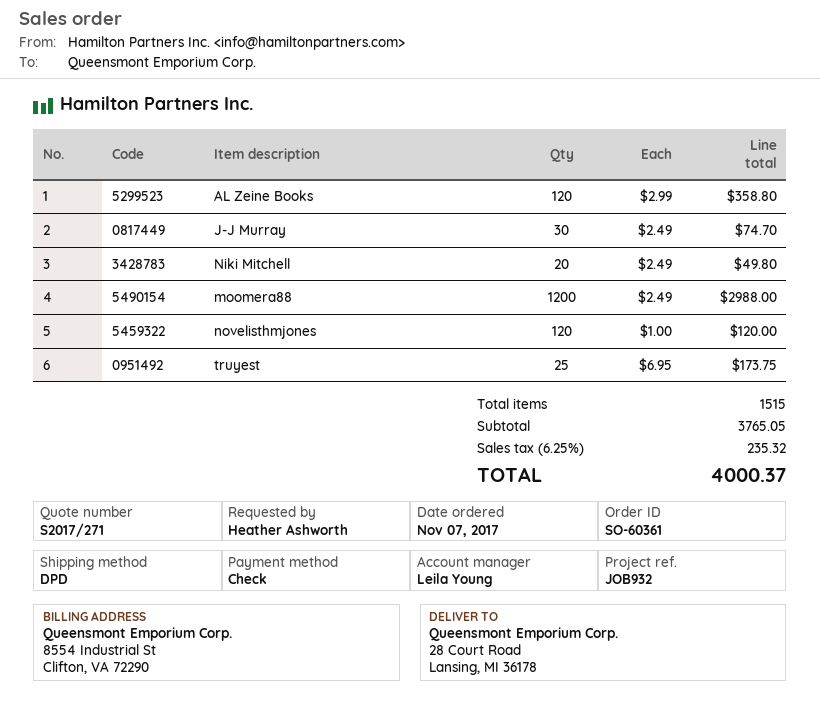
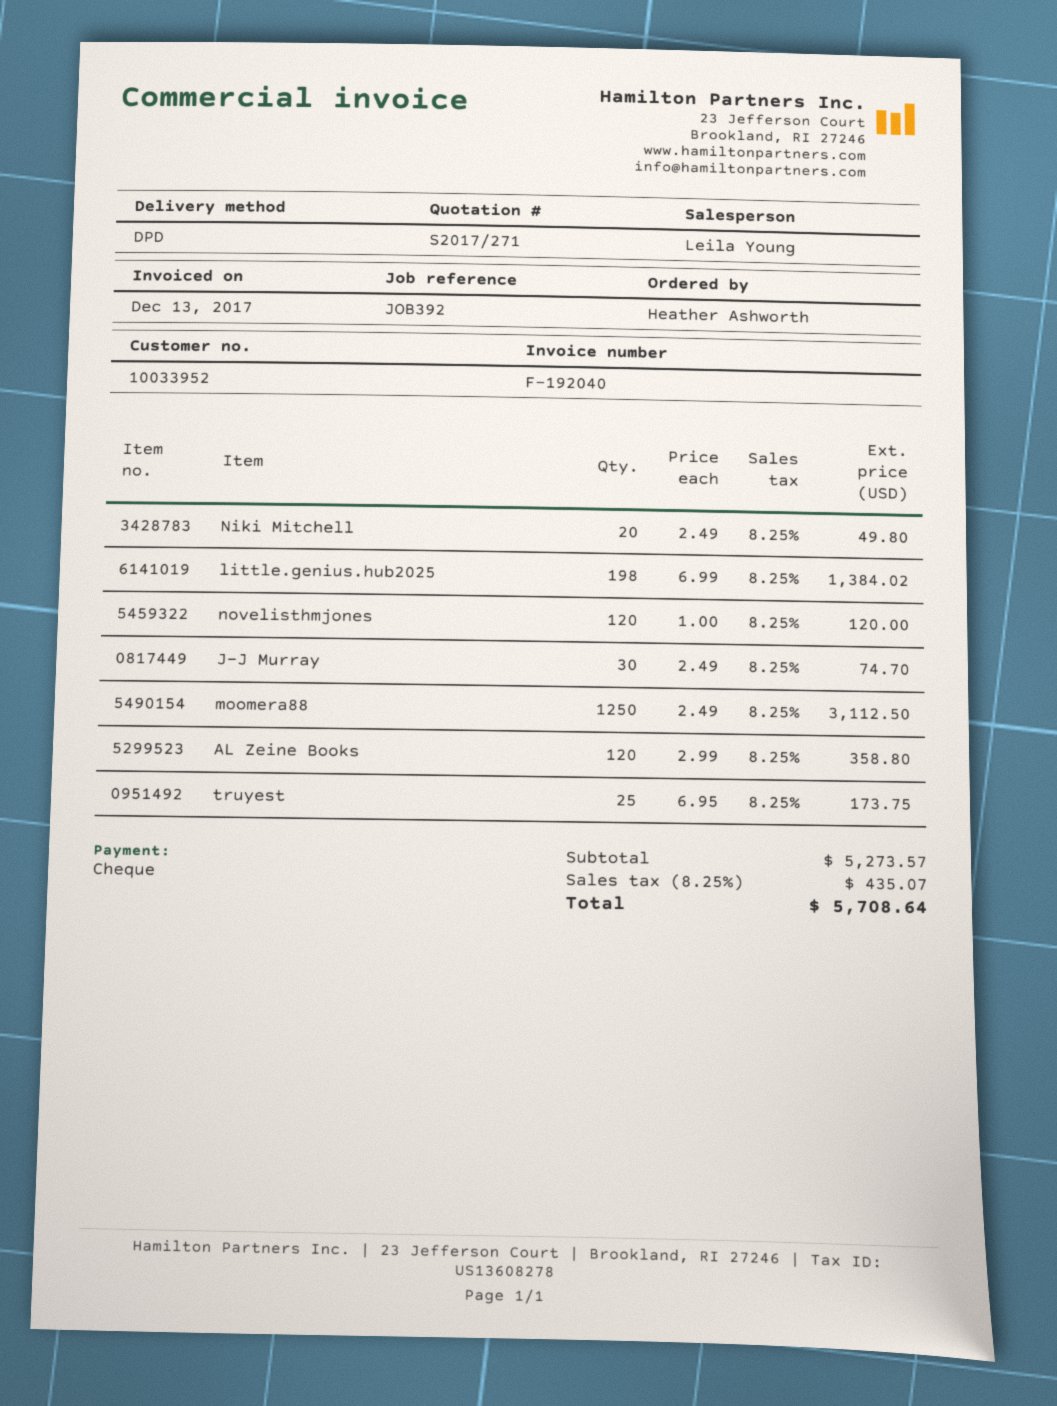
reference: JOB932 -> JOB392
moomera88: 1200 x 2.49 = 2988.00 -> 1250 x 2.49 = 3112.50
little.genius.hub2025: none -> 198 x 6.99 = 1384.02
subtotal: 3765.05 -> 5273.57
tax: 6.25% = 235.32 -> 8.25% = 435.07
total: 4000.37 -> 5708.64

